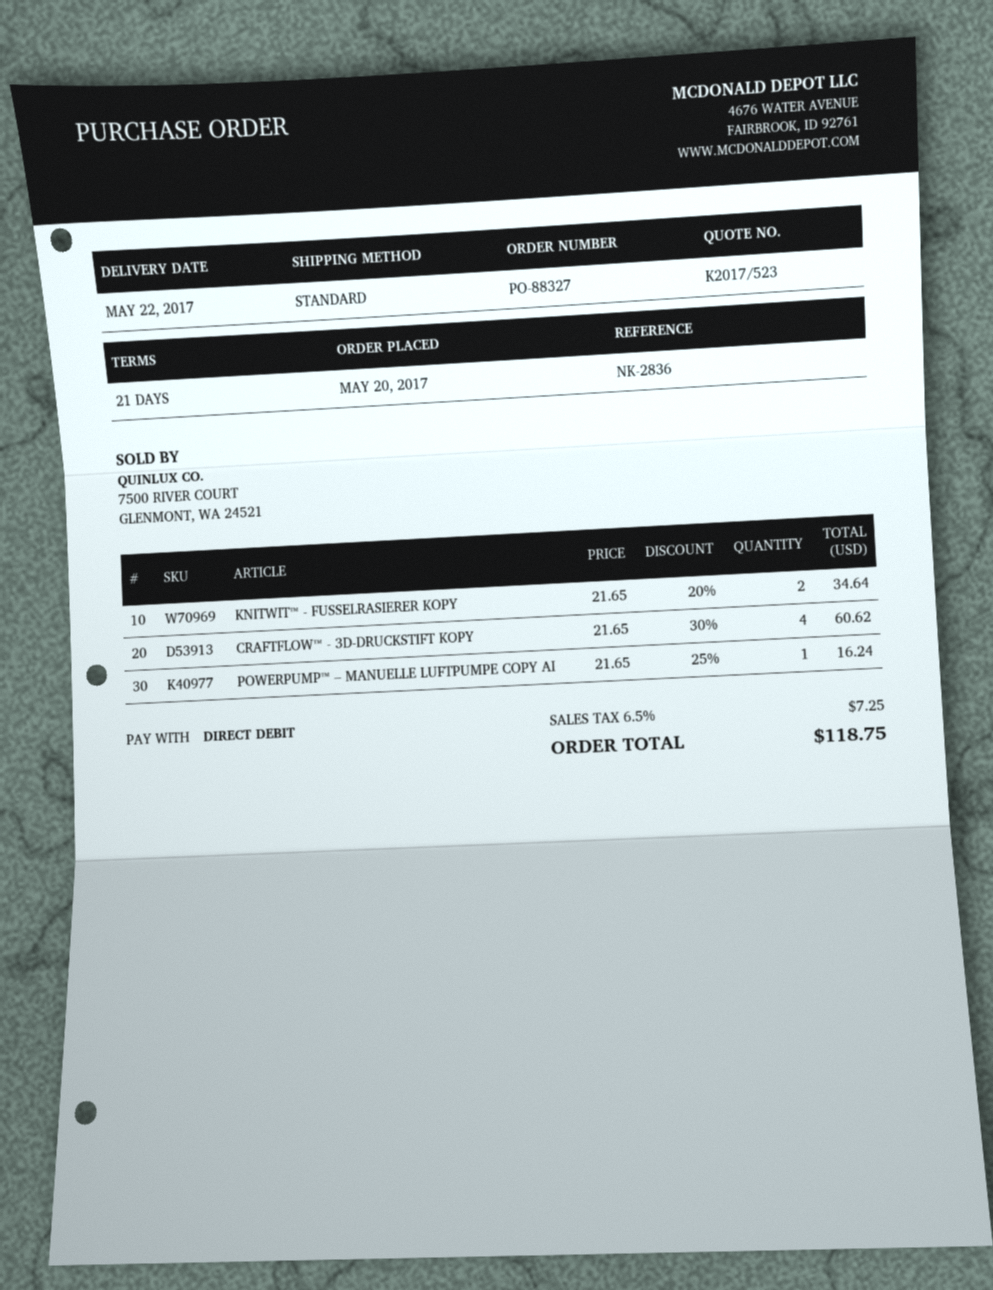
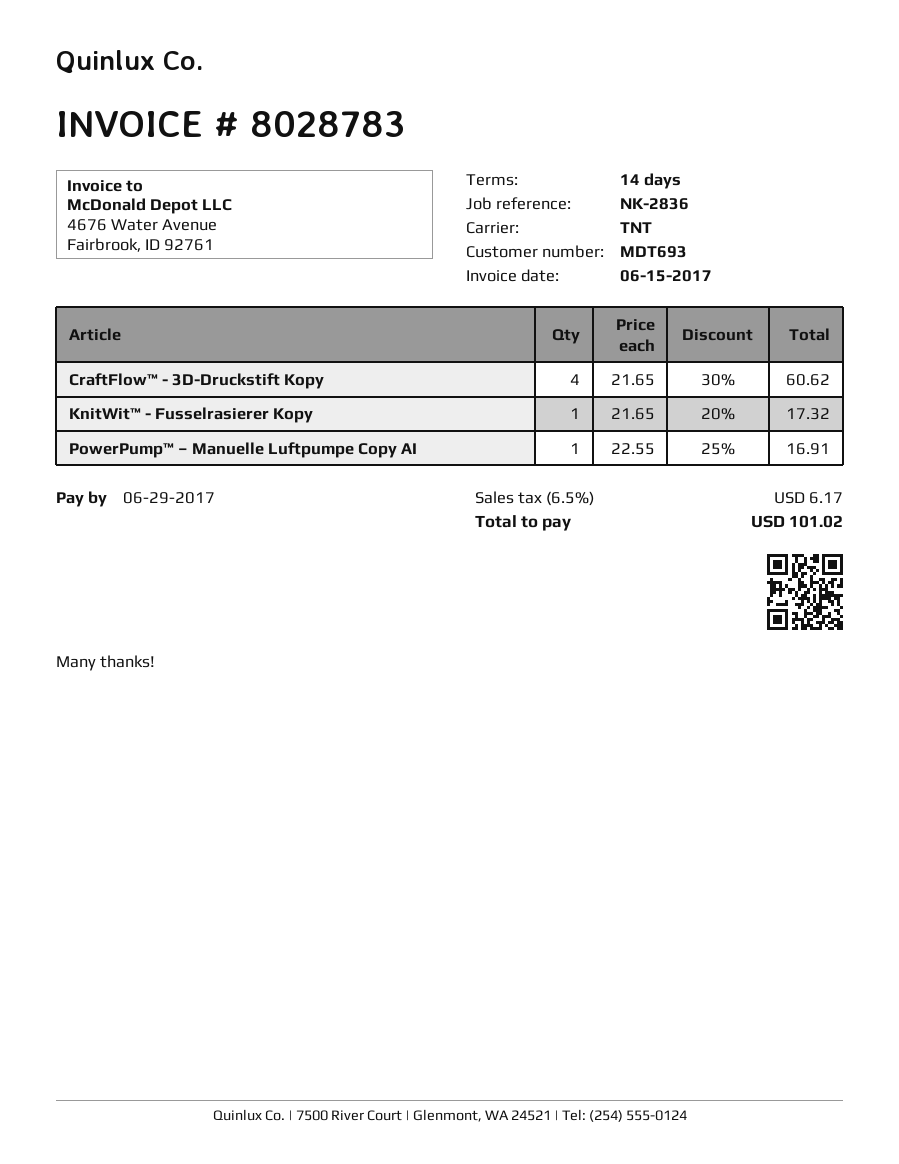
payment terms: 21 days -> 14 days
shipping method: standard -> TNT
KNITWIT™ - FUSSELRASIERER KOPY: 2 x 21.65 - 20% = 34.64 -> 1 x 21.65 - 20% = 17.32
POWERPUMP™ – MANUELLE LUFTPUMPE COPY AI: 1 x 21.65 - 25% = 16.24 -> 1 x 22.55 - 25% = 16.91
tax: 6.5% = 7.25 -> 6.5% = 6.17
total: 118.75 -> 101.02

